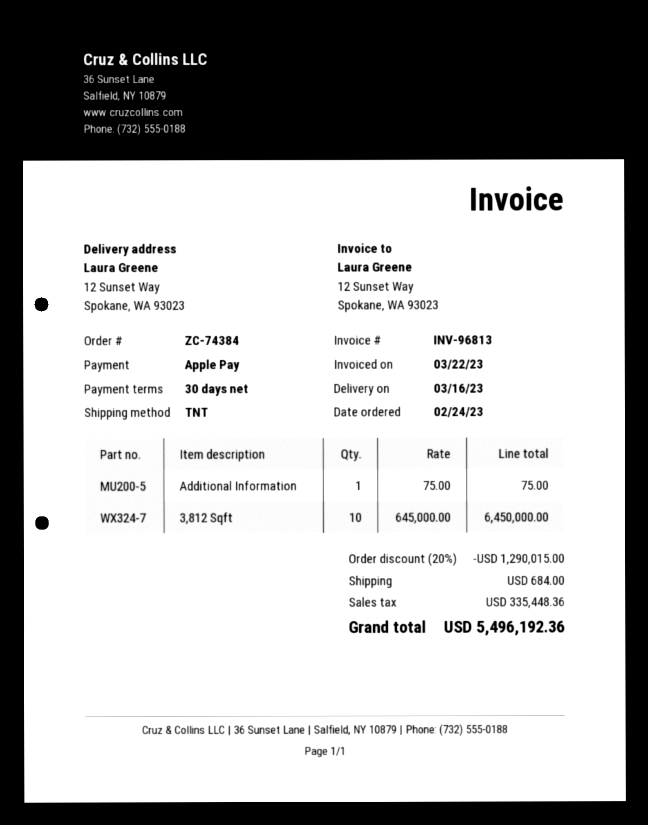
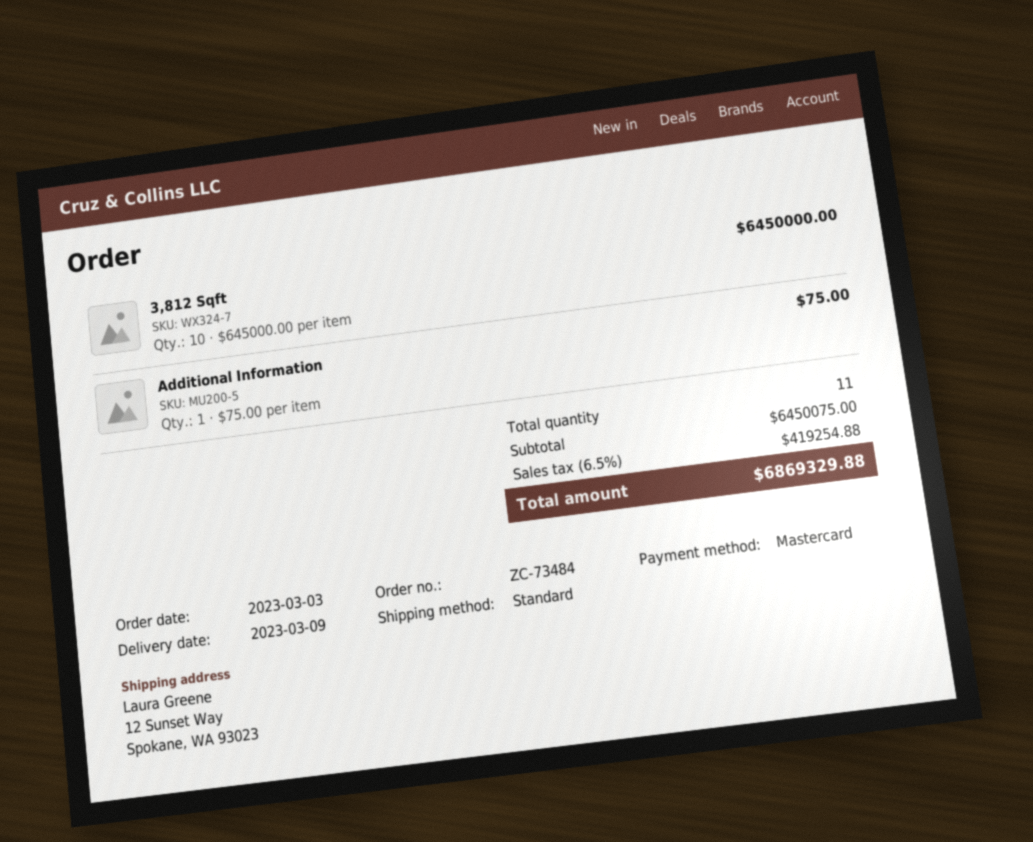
order number: ZC-74384 -> ZC-73484
order date: 2023-02-24 -> 2023-03-03
delivery date: 2023-03-16 -> 2023-03-09
payment method: Apple Pay -> Mastercard
shipping method: TNT -> standard
discount: 20% = 1290015.00 -> none
shipping: 684.00 -> none
tax: 335448.36 -> 419254.88
total: 5496192.36 -> 6869329.88

